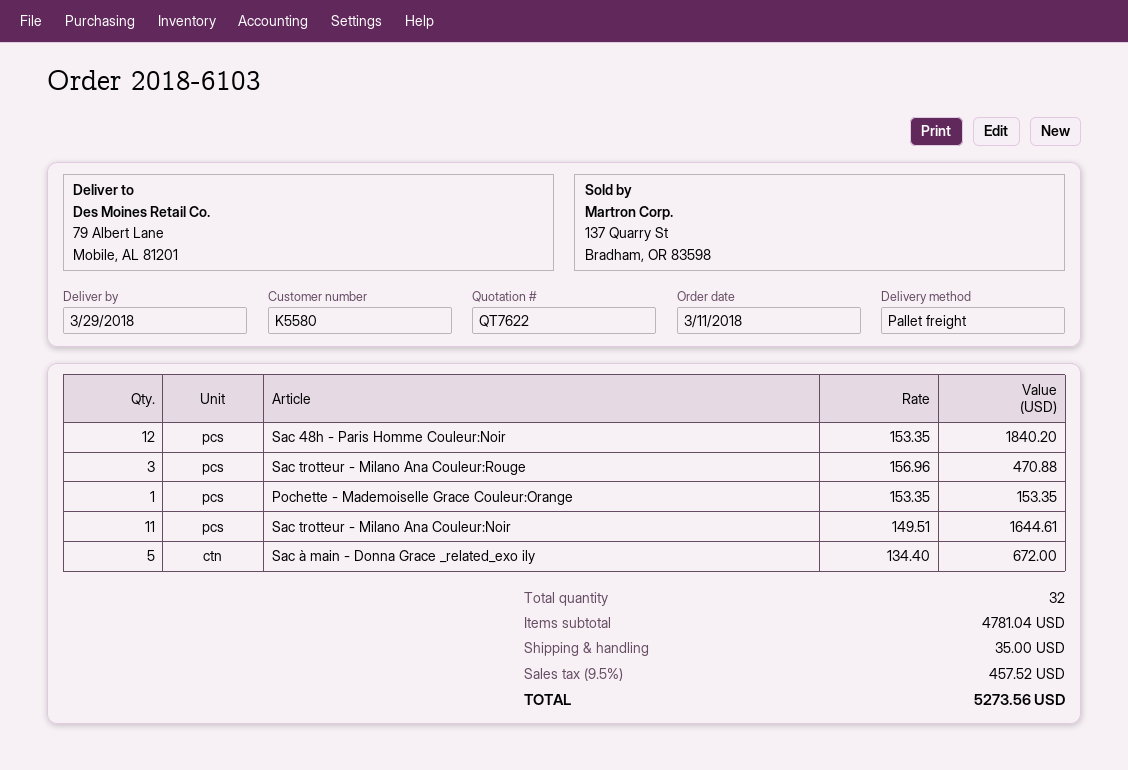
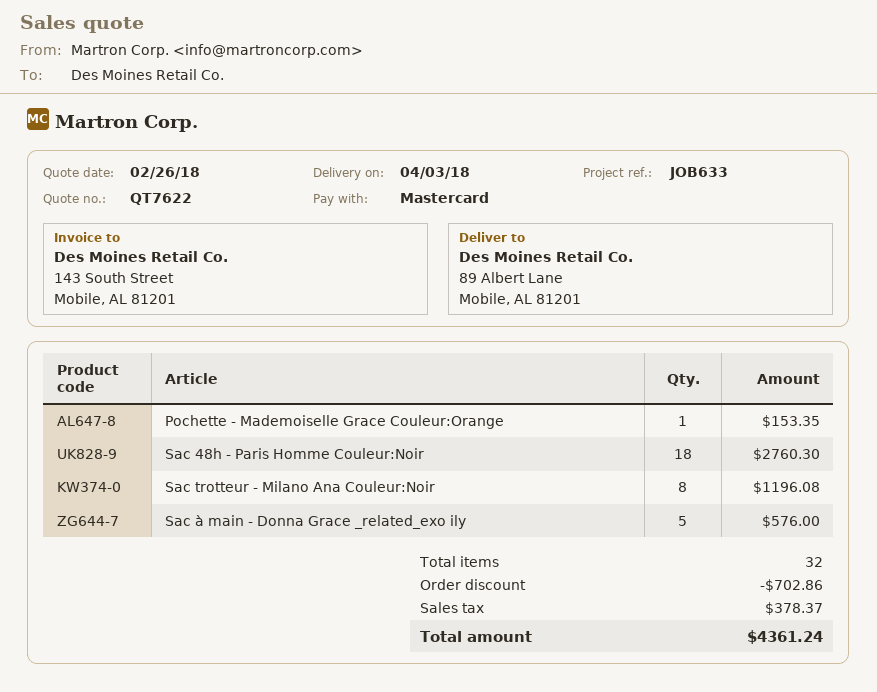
delivery date: 2018-03-29 -> 2018-04-03
ship to: 79 Albert Lane, Mobile, AL 81201 -> 89 Albert Lane, Mobile, AL 81201
Sac 48h - Paris Homme Couleur:Noir: 12 for 1840.20 -> 18 for 2760.30
Sac trotteur - Milano Ana Couleur:Rouge: 3 for 470.88 -> none
Sac trotteur - Milano Ana Couleur:Noir: 11 for 1644.61 -> 8 for 1196.08
Sac à main - Donna Grace _related_exo ily: 5 for 672.00 -> 5 for 576.00
discount: none -> 702.86
shipping: 35.00 -> none
tax: 457.52 -> 378.37
total: 5273.56 -> 4361.24

